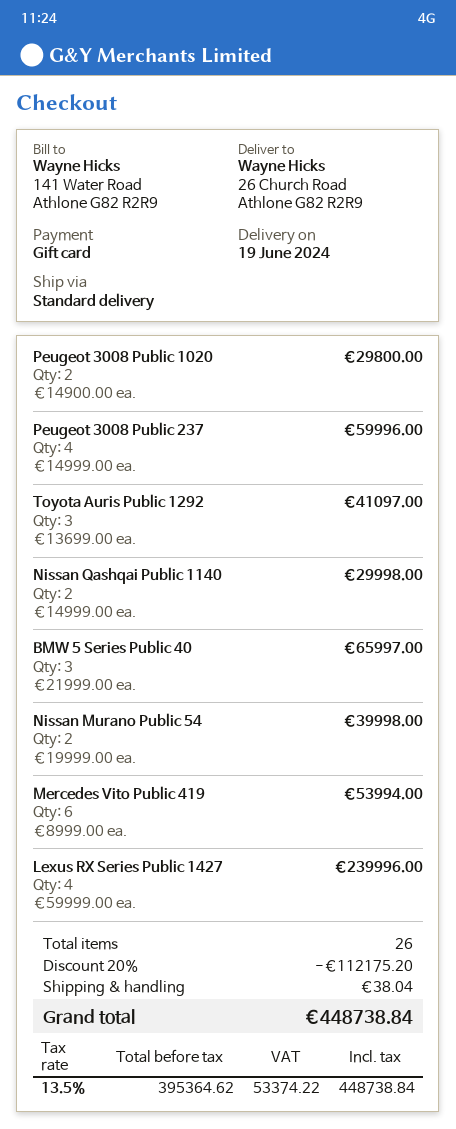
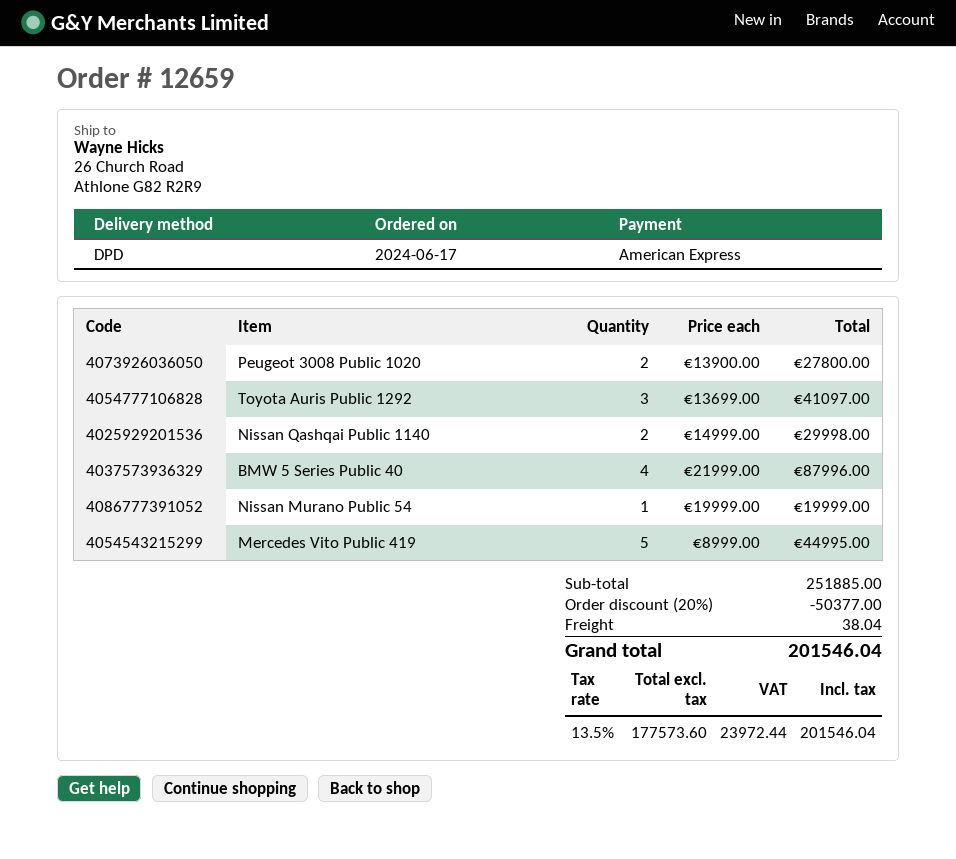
payment method: gift card -> American Express
shipping method: standard -> DPD
Peugeot 3008 Public 1020: 2 x 14900.00 = 29800.00 -> 2 x 13900.00 = 27800.00
Peugeot 3008 Public 237: 4 x 14999.00 = 59996.00 -> none
BMW 5 Series Public 40: 3 x 21999.00 = 65997.00 -> 4 x 21999.00 = 87996.00
Nissan Murano Public 54: 2 x 19999.00 = 39998.00 -> 1 x 19999.00 = 19999.00
Mercedes Vito Public 419: 6 x 8999.00 = 53994.00 -> 5 x 8999.00 = 44995.00
Lexus RX Series Public 1427: 4 x 59999.00 = 239996.00 -> none
discount: 20% = 112175.20 -> 20% = 50377.00
net: 395364.62 -> 177573.60
tax: 13.5% = 53374.22 -> 13.5% = 23972.44
total: 448738.84 -> 201546.04

